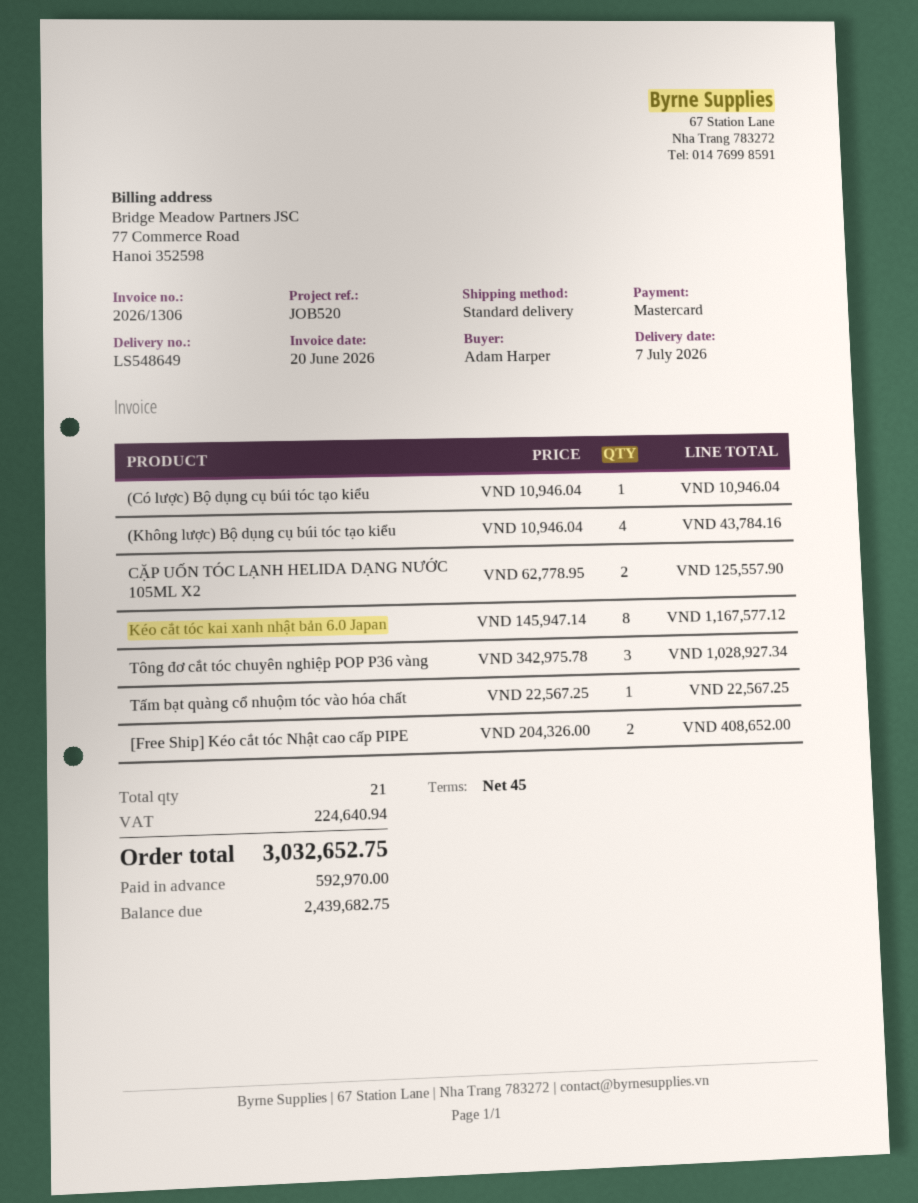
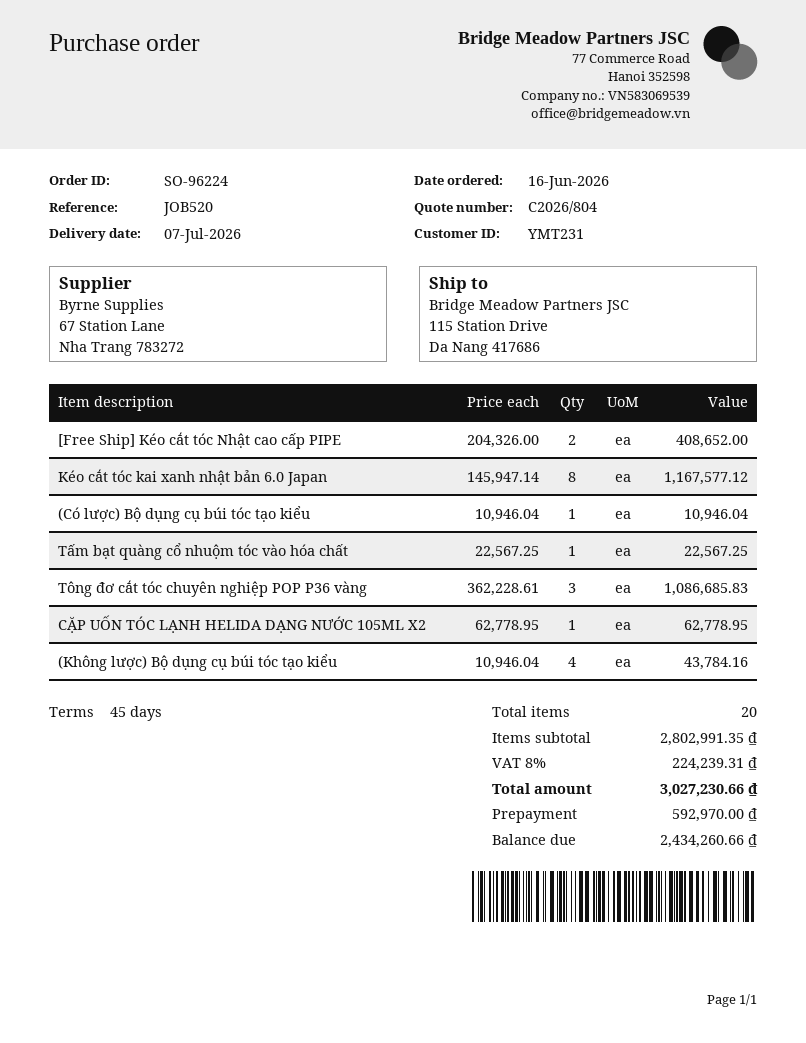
CẶP UỐN TÓC LẠNH HELIDA DẠNG NƯỚC 105ML X2: 2 x 62778.95 = 125557.90 -> 1 x 62778.95 = 62778.95
Tông đơ cắt tóc chuyên nghiệp POP P36 vàng: 3 x 342975.78 = 1028927.34 -> 3 x 362228.61 = 1086685.83
total quantity: 21 -> 20
tax: 224640.94 -> 224239.31
total: 3032652.75 -> 3027230.66
balance: 2439682.75 -> 2434260.66

